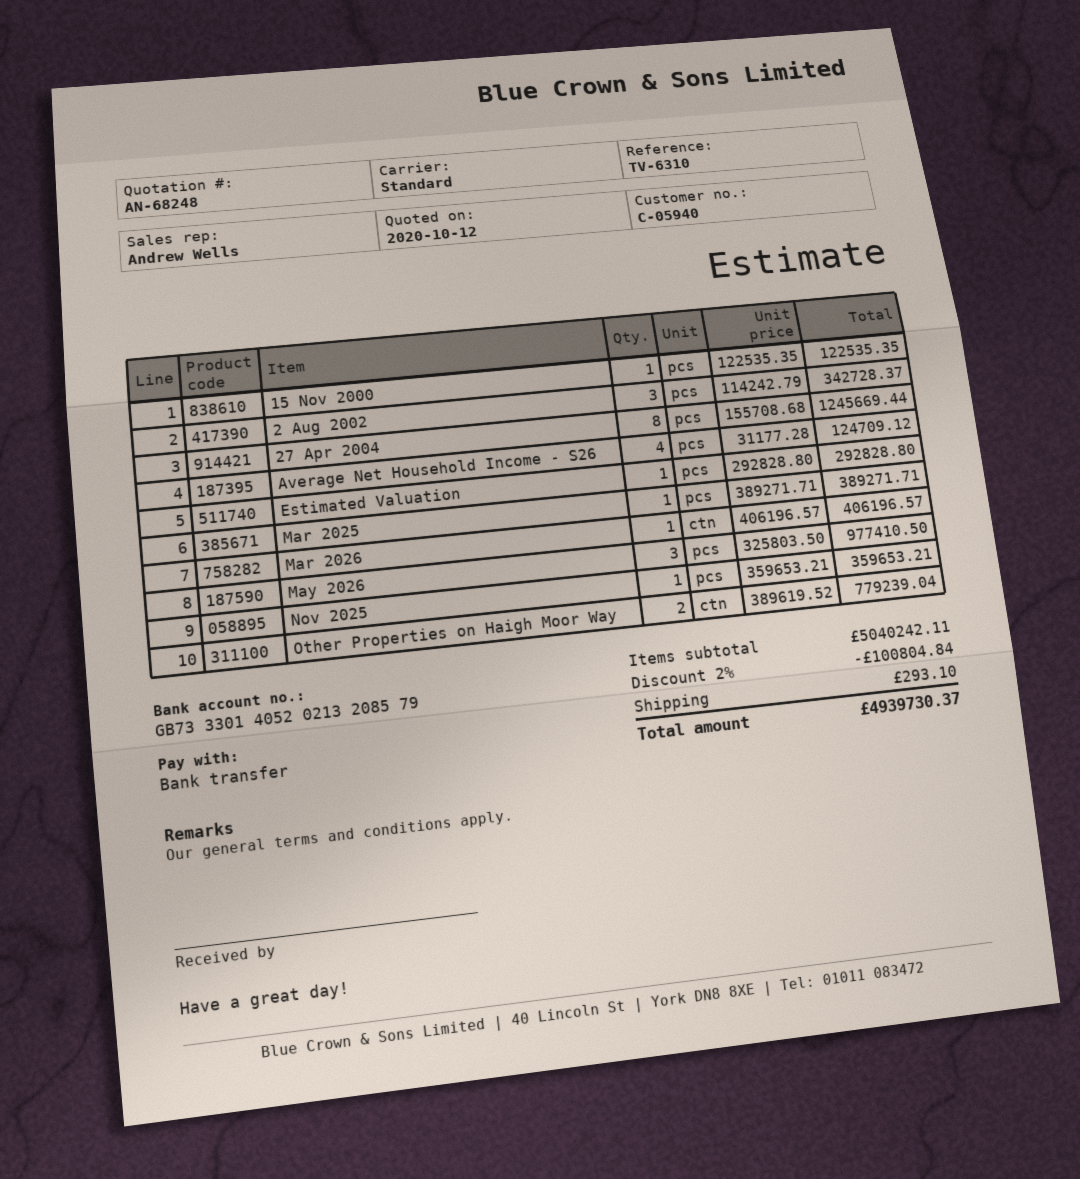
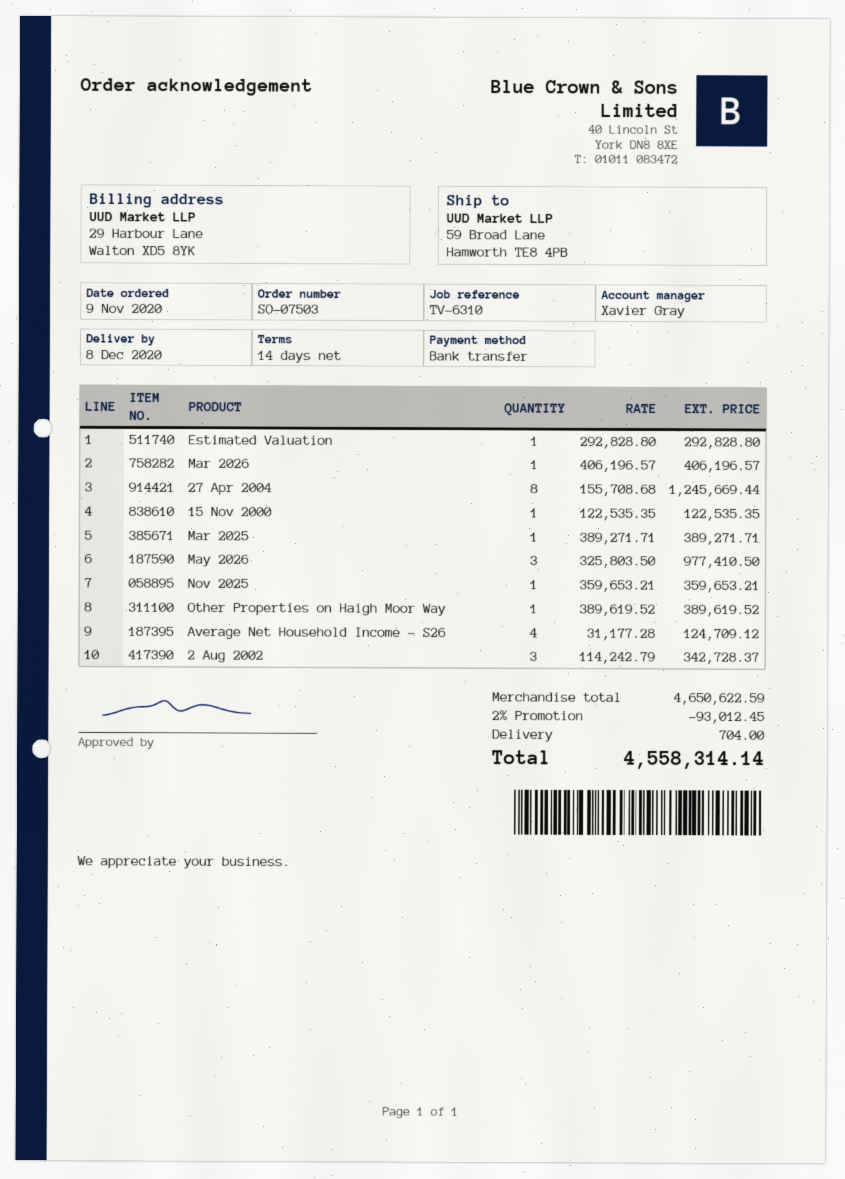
sales rep: Andrew Wells -> Xavier Gray
Other Properties on Haigh Moor Way: 2 x 389619.52 = 779239.04 -> 1 x 389619.52 = 389619.52
subtotal: 5040242.11 -> 4650622.59
discount: 2% = 100804.84 -> 2% = 93012.45
shipping: 293.10 -> 704.00
total: 4939730.37 -> 4558314.14

